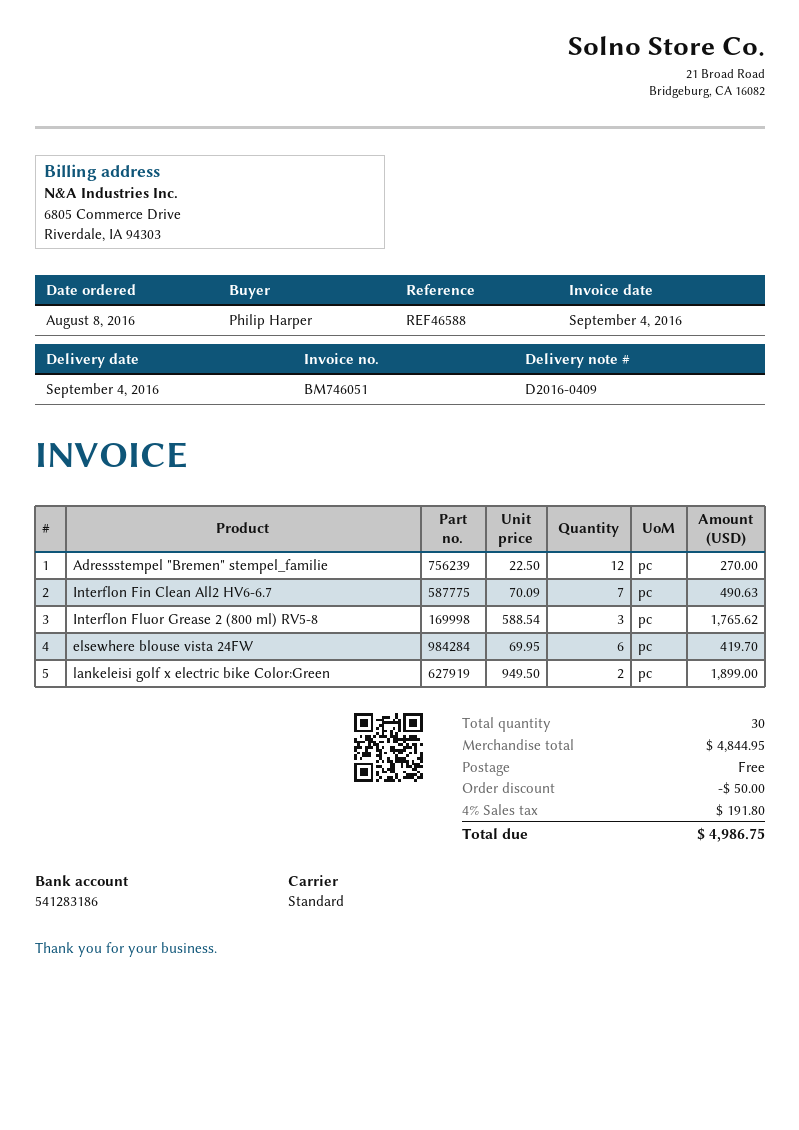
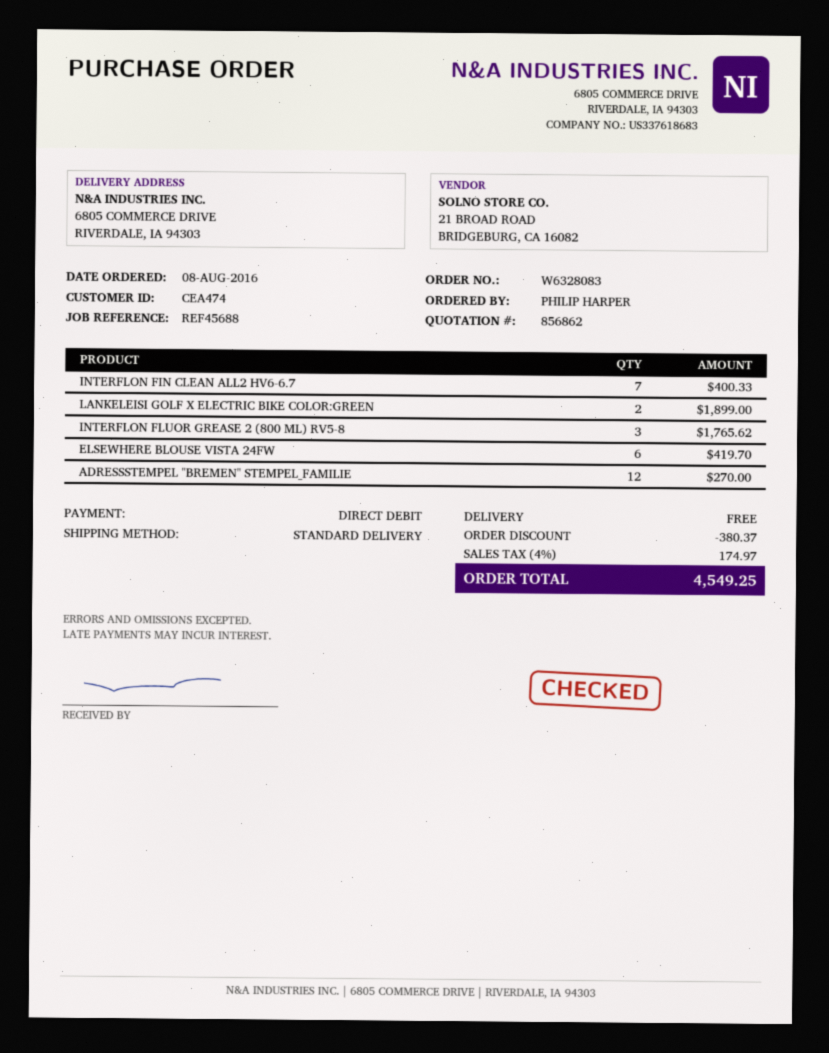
reference: REF46588 -> REF45688
Interflon Fin Clean All2 HV6-6.7: 7 for 490.63 -> 7 for 400.33
discount: 50.00 -> 380.37
tax: 4% = 191.80 -> 4% = 174.97
total: 4986.75 -> 4549.25

